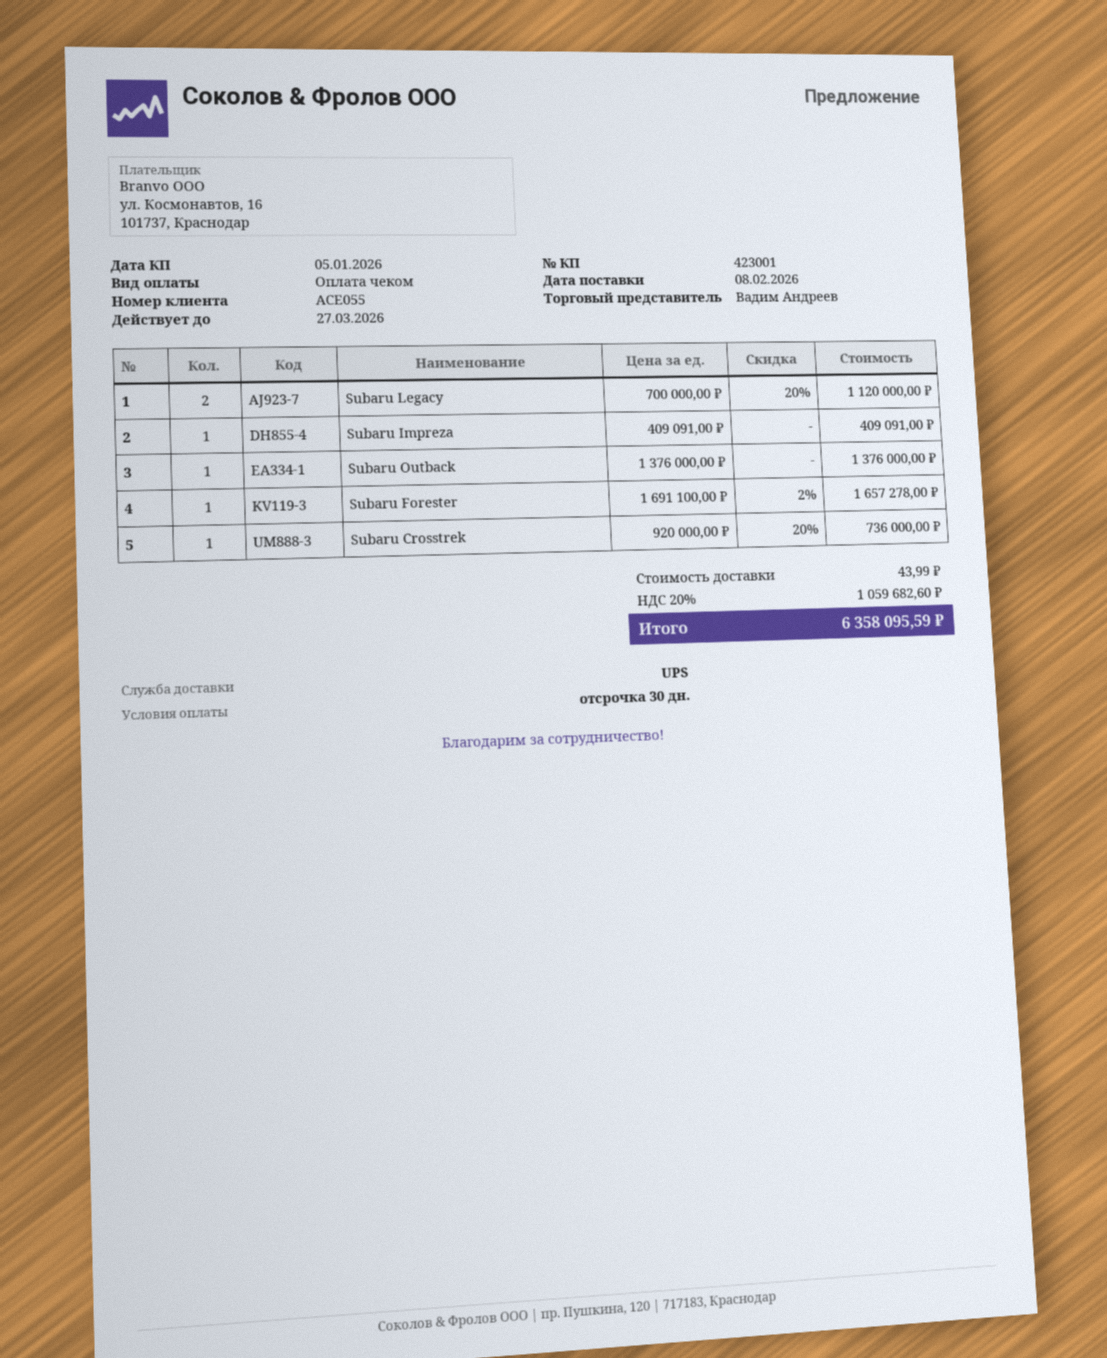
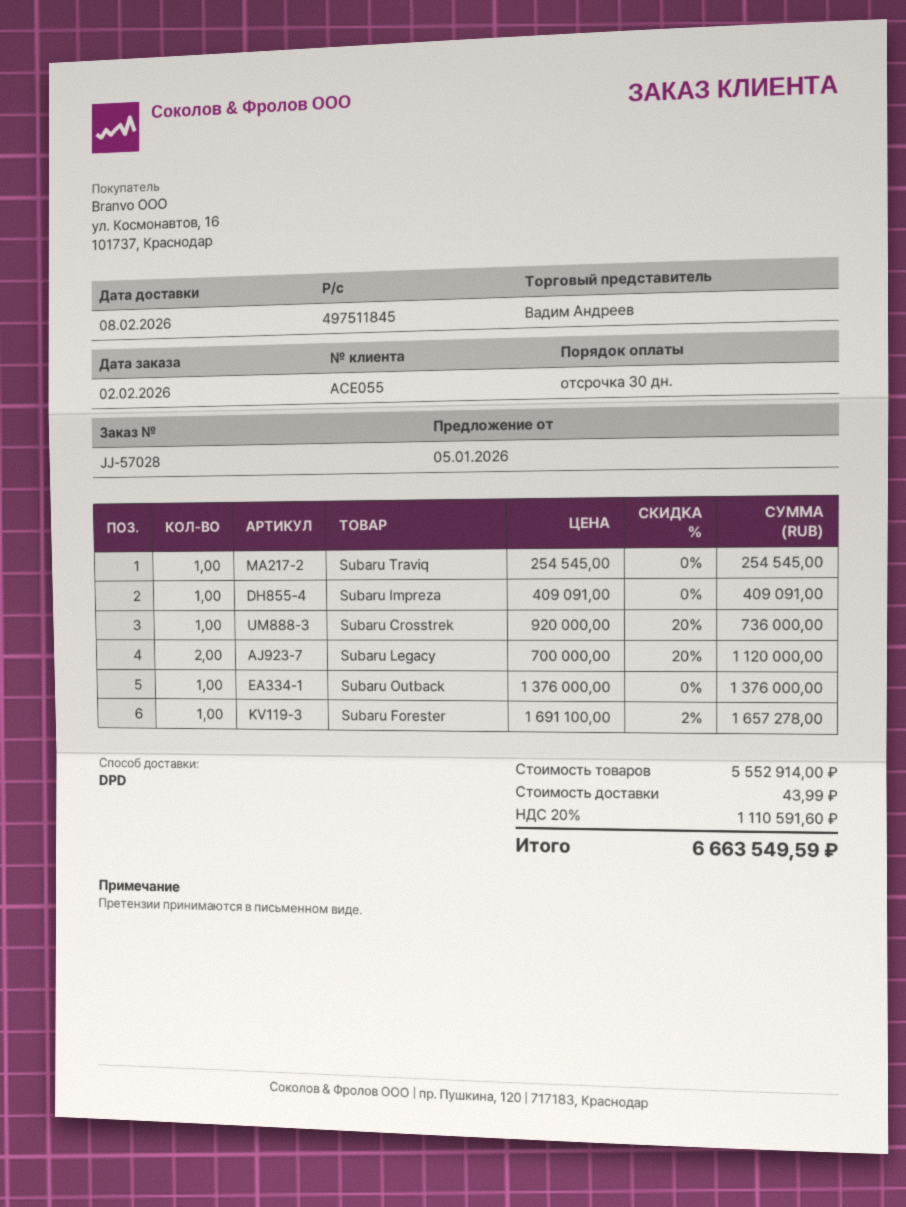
shipping method: UPS -> DPD
Subaru Traviq: none -> 1 x 254545.00 = 254545.00
tax: 20% = 1059682.60 -> 20% = 1110591.60
total: 6358095.59 -> 6663549.59

